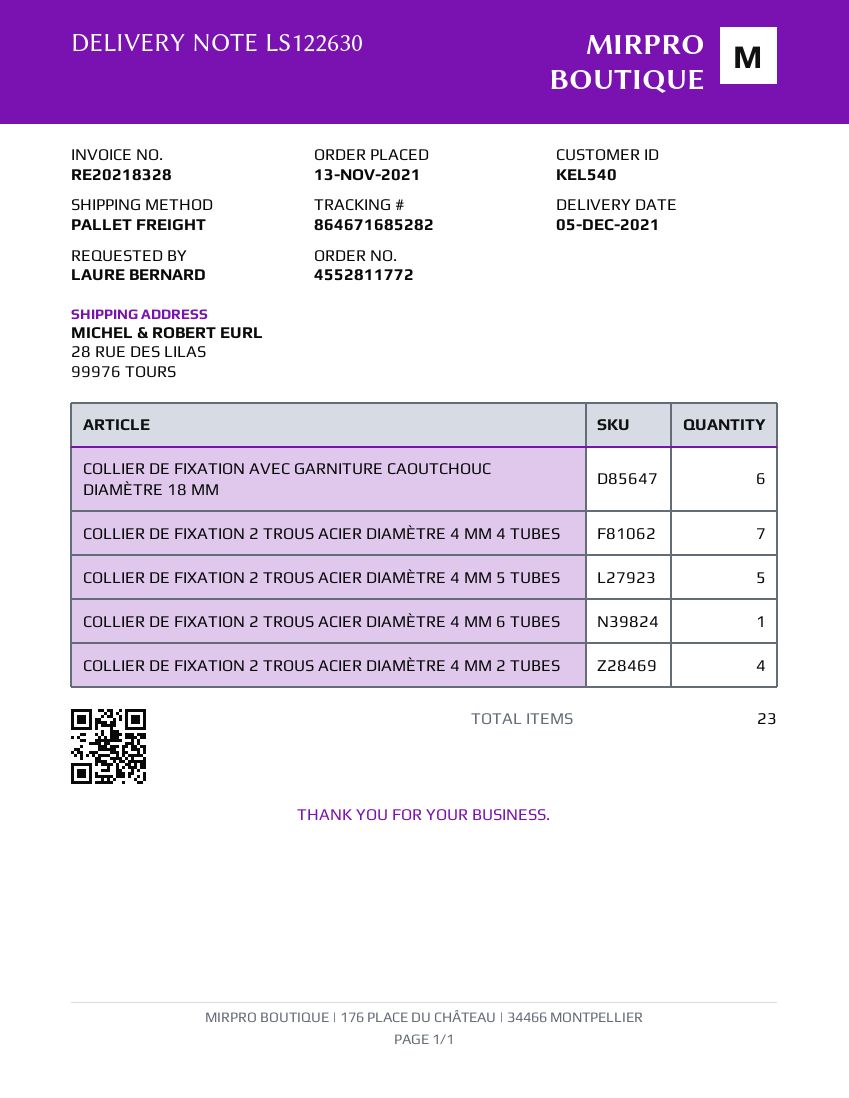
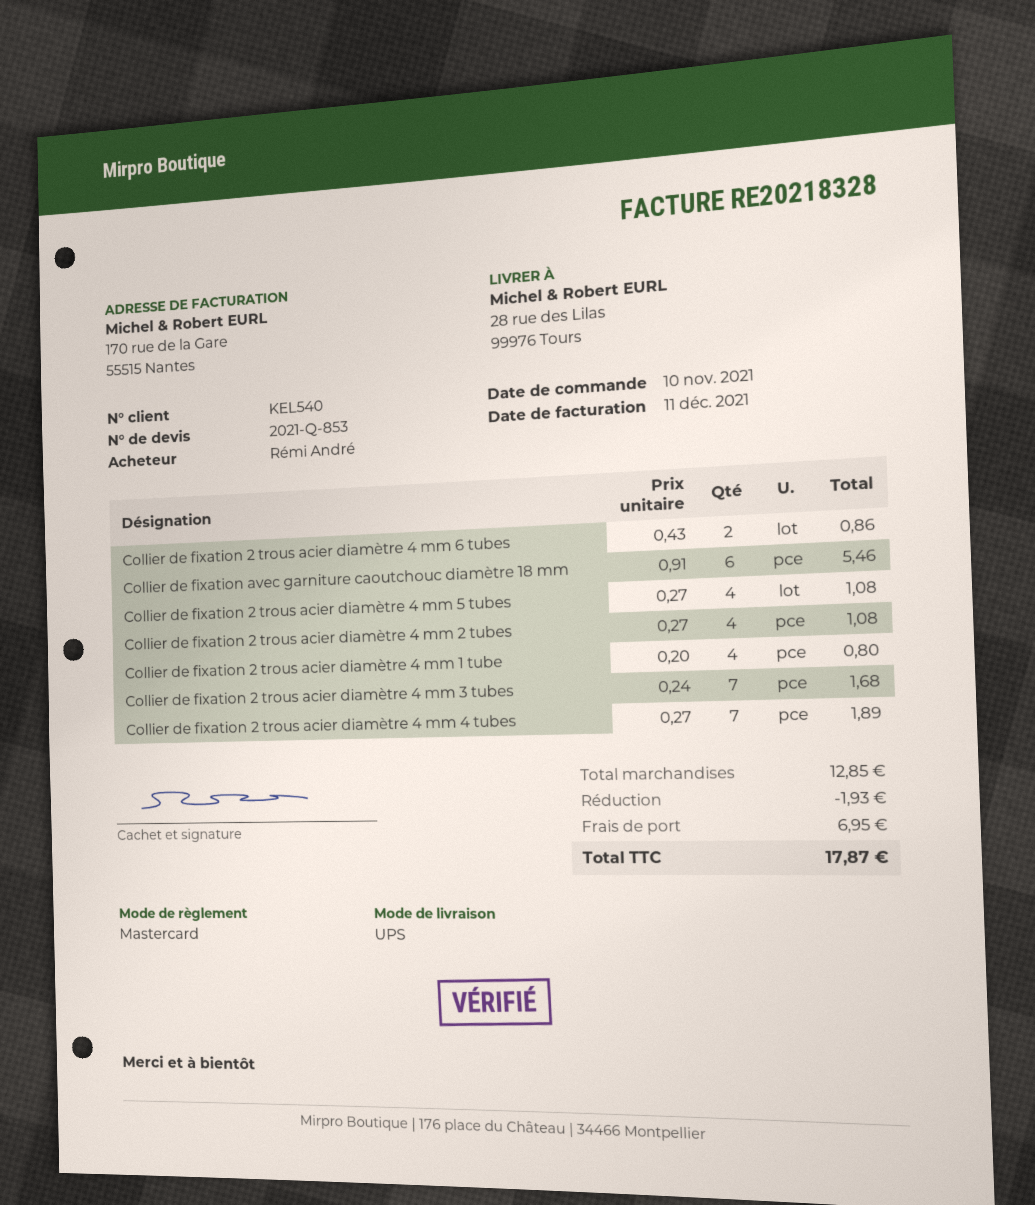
order date: 2021-11-13 -> 2021-11-10
ordered by: LAURE BERNARD -> Rémi André
shipping method: pallet freight -> UPS
COLLIER DE FIXATION 2 TROUS ACIER DIAMÈTRE 4 MM 5 TUBES: 5 -> 4
COLLIER DE FIXATION 2 TROUS ACIER DIAMÈTRE 4 MM 6 TUBES: 1 -> 2
Collier de fixation 2 trous acier diamètre 4 mm 1 tube: none -> 4
Collier de fixation 2 trous acier diamètre 4 mm 3 tubes: none -> 7

